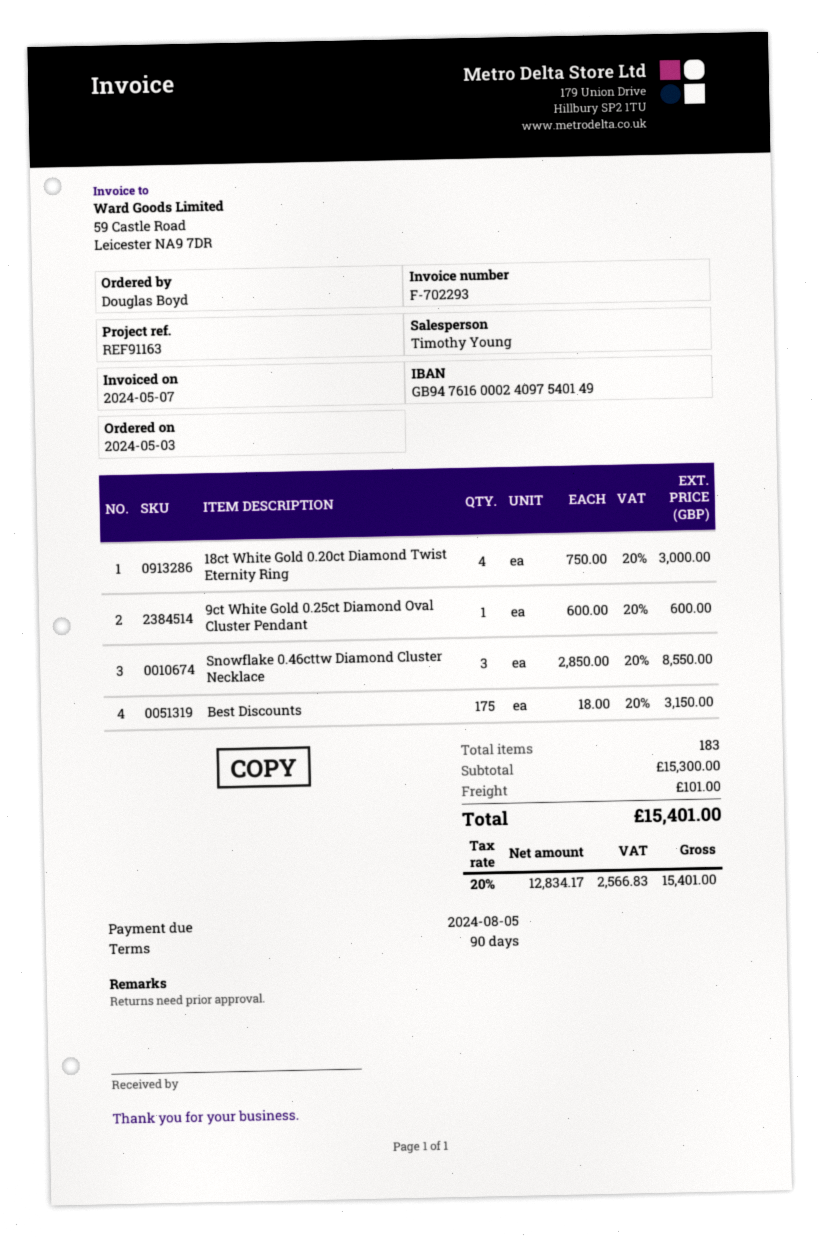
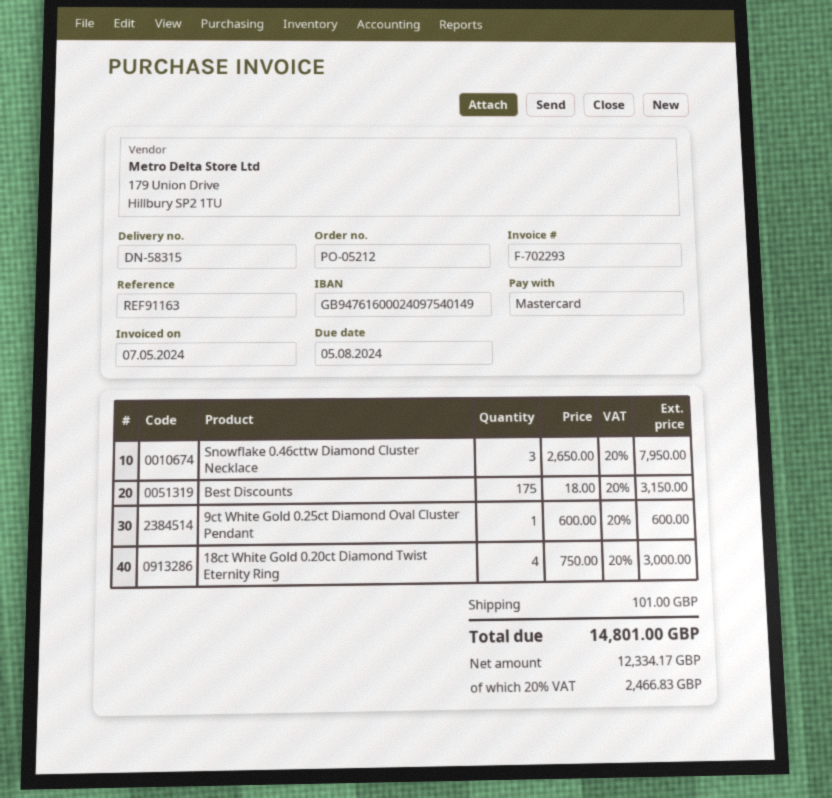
Snowflake 0.46cttw Diamond Cluster Necklace: 3 x 2850.00 = 8550.00 -> 3 x 2650.00 = 7950.00
net: 12834.17 -> 12334.17
tax: 20% = 2566.83 -> 20% = 2466.83
total: 15401.00 -> 14801.00

